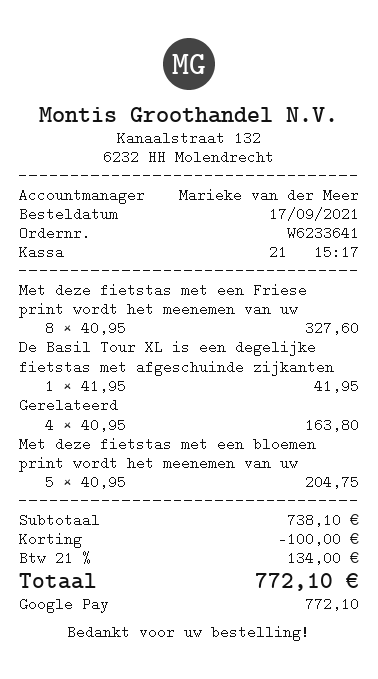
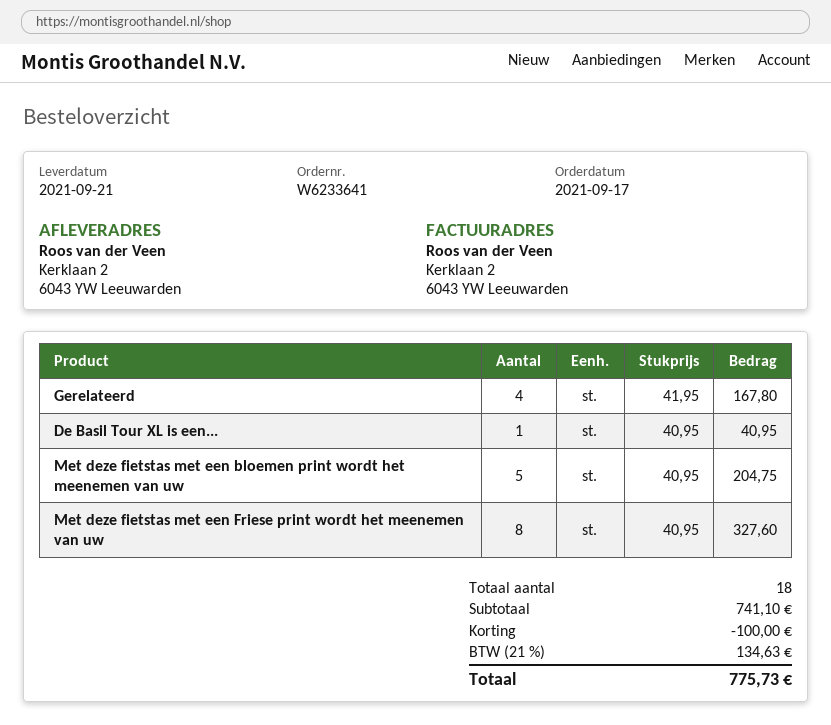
De Basil Tour XL is een degelijke fietstas met afgeschuinde zijkanten: 1 x 41.95 = 41.95 -> 1 x 40.95 = 40.95
Gerelateerd: 4 x 40.95 = 163.80 -> 4 x 41.95 = 167.80
subtotal: 738.10 -> 741.10
tax: 21% = 134.00 -> 21% = 134.63
total: 772.10 -> 775.73

